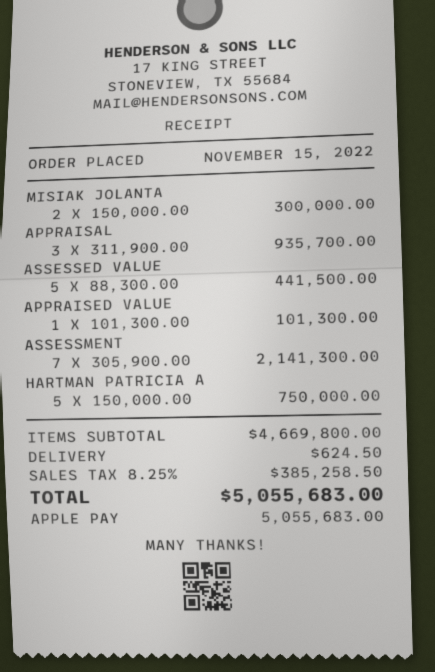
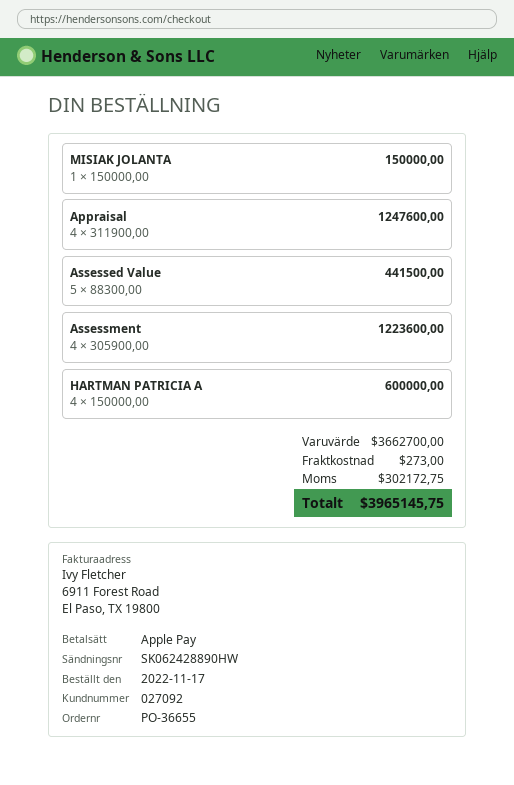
order date: 2022-11-15 -> 2022-11-17
MISIAK JOLANTA: 2 x 150000.00 = 300000.00 -> 1 x 150000.00 = 150000.00
APPRAISAL: 3 x 311900.00 = 935700.00 -> 4 x 311900.00 = 1247600.00
APPRAISED VALUE: 1 x 101300.00 = 101300.00 -> none
ASSESSMENT: 7 x 305900.00 = 2141300.00 -> 4 x 305900.00 = 1223600.00
HARTMAN PATRICIA A: 5 x 150000.00 = 750000.00 -> 4 x 150000.00 = 600000.00
subtotal: 4669800.00 -> 3662700.00
shipping: 624.50 -> 273.00
tax: 385258.50 -> 302172.75
total: 5055683.00 -> 3965145.75

